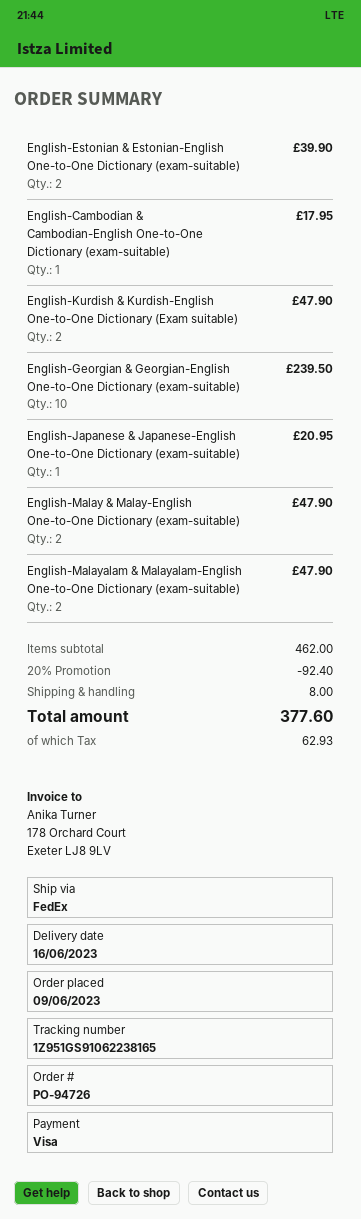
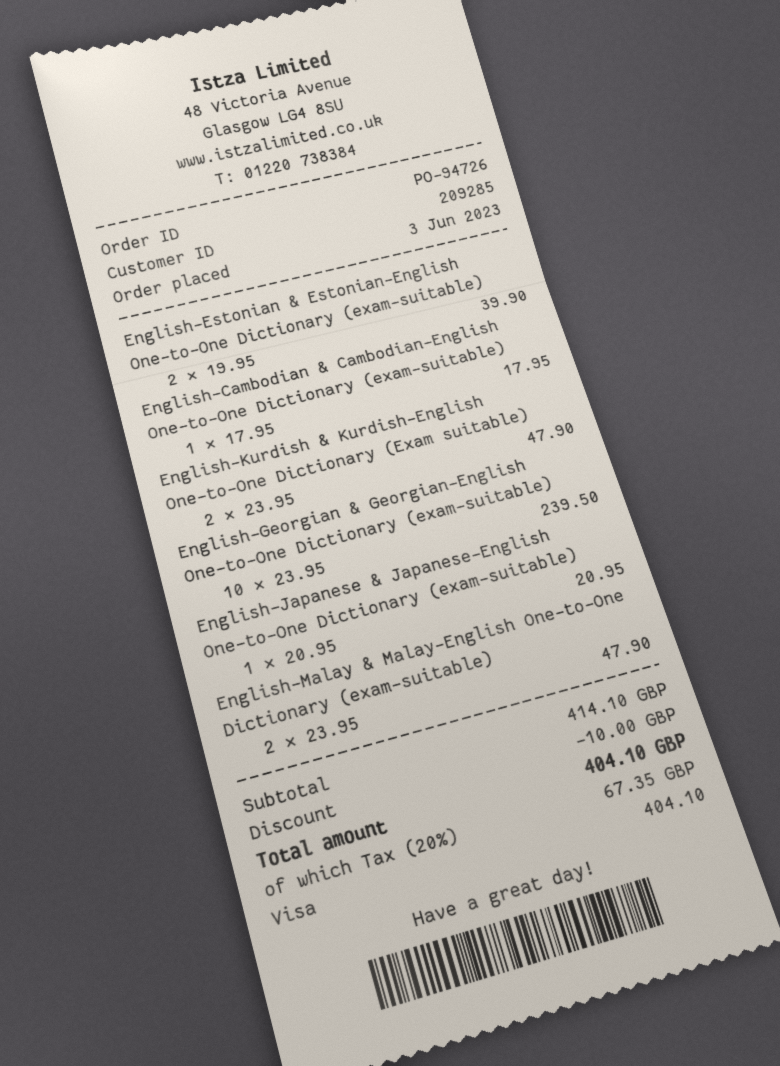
order date: 2023-06-09 -> 2023-06-03
English-Malayalam & Malayalam-English One-to-One Dictionary (exam-suitable): 2 for 47.90 -> none
subtotal: 462.00 -> 414.10
discount: 92.40 -> 10.00
shipping: 8.00 -> none
tax: 62.93 -> 67.35
total: 377.60 -> 404.10

